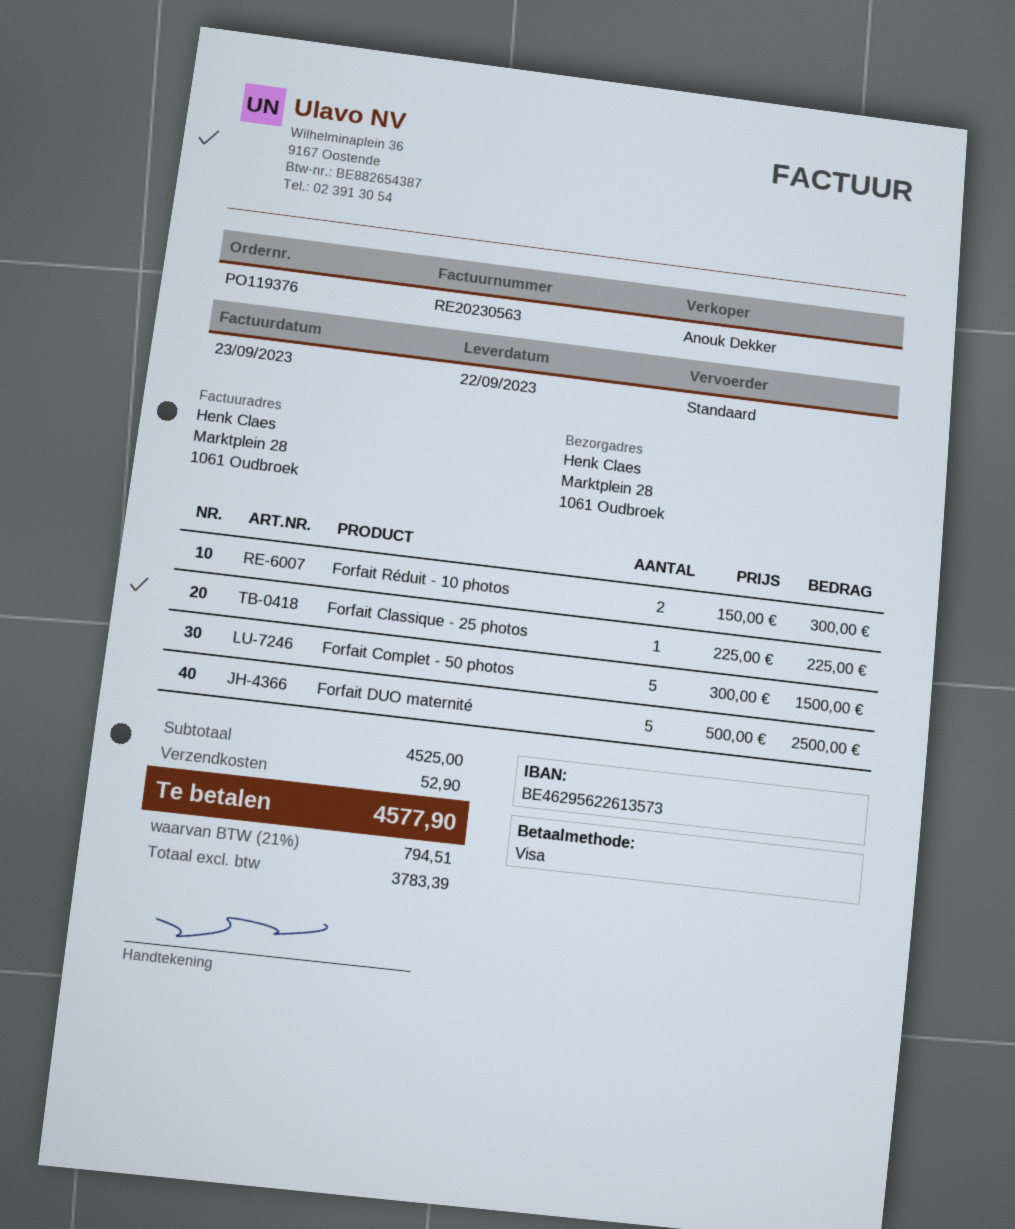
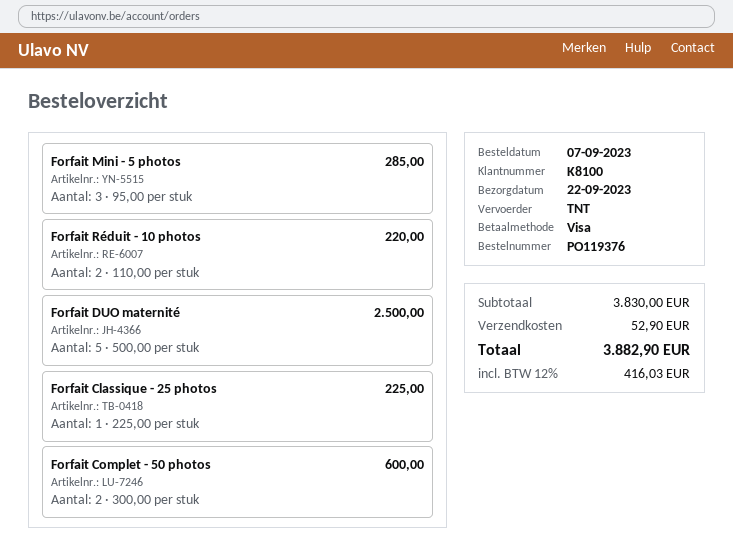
shipping method: standard -> TNT
Forfait Réduit - 10 photos: 2 x 150.00 = 300.00 -> 2 x 110.00 = 220.00
Forfait Complet - 50 photos: 5 x 300.00 = 1500.00 -> 2 x 300.00 = 600.00
Forfait Mini - 5 photos: none -> 3 x 95.00 = 285.00
subtotal: 4525.00 -> 3830.00
tax: 21% = 794.51 -> 12% = 416.03
total: 4577.90 -> 3882.90

